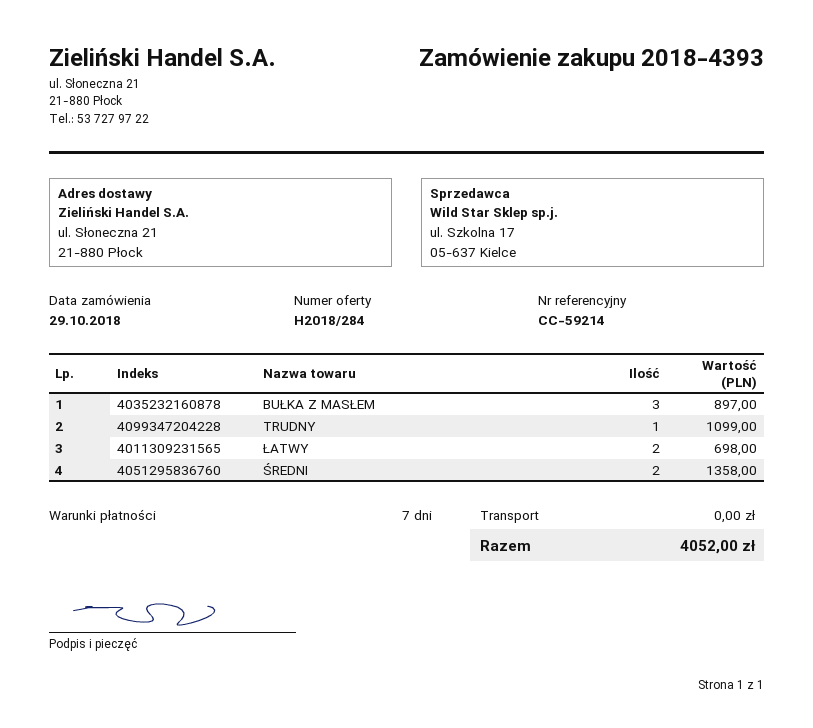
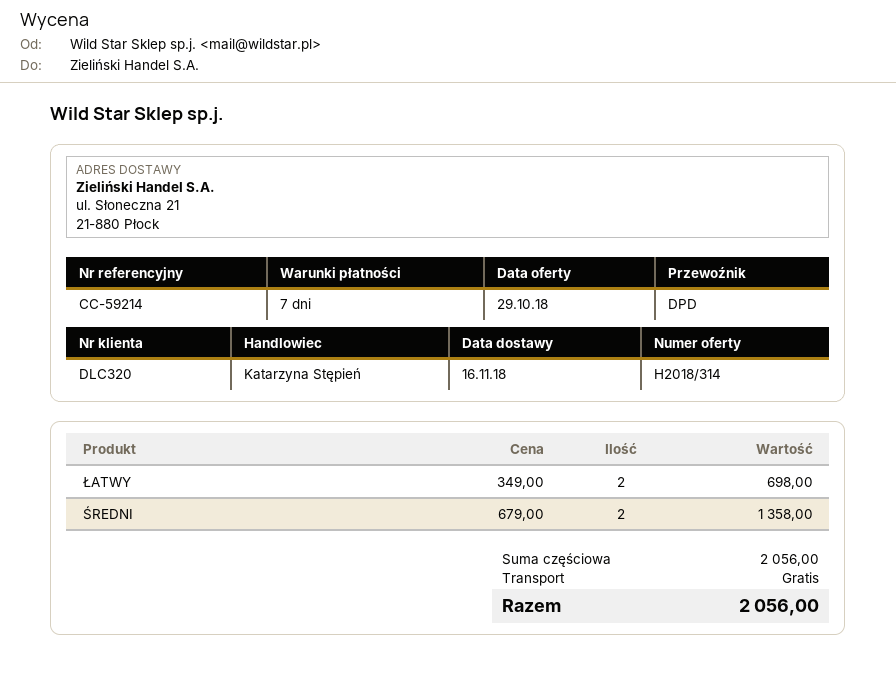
quote number: H2018/284 -> H2018/314
BUŁKA Z MASŁEM: 3 for 897.00 -> none
TRUDNY: 1 for 1099.00 -> none
total: 4052.00 -> 2056.00

